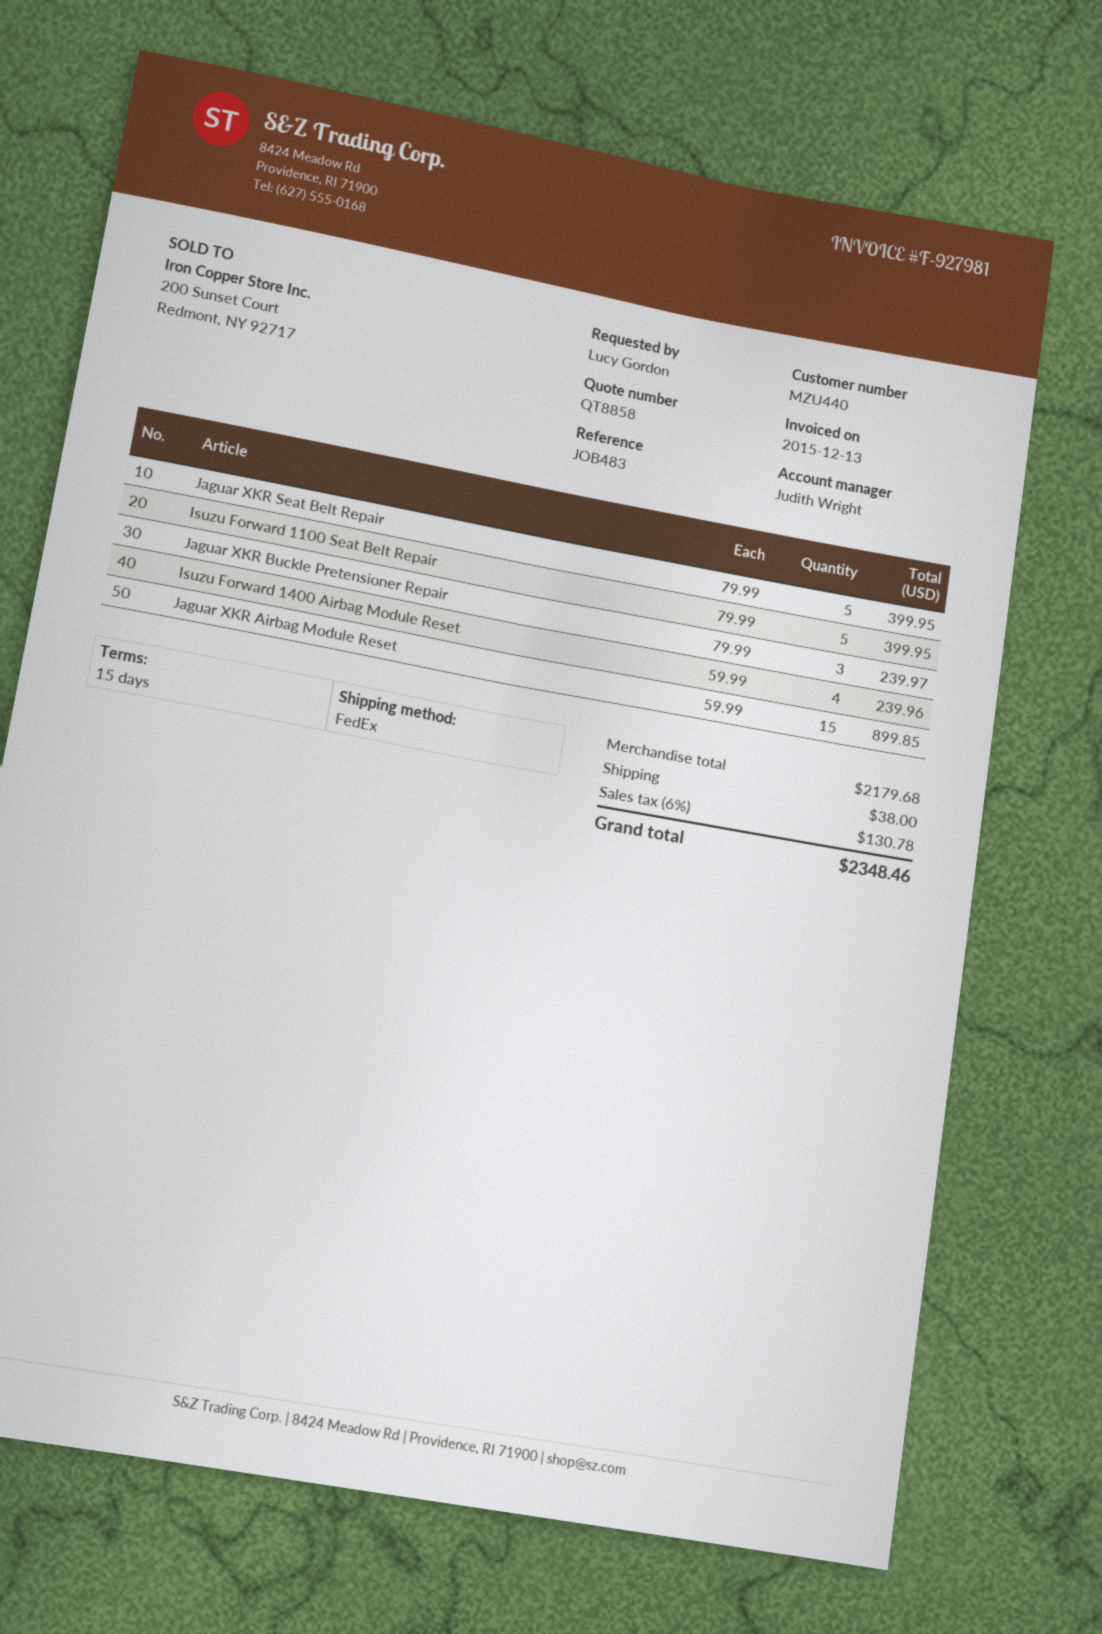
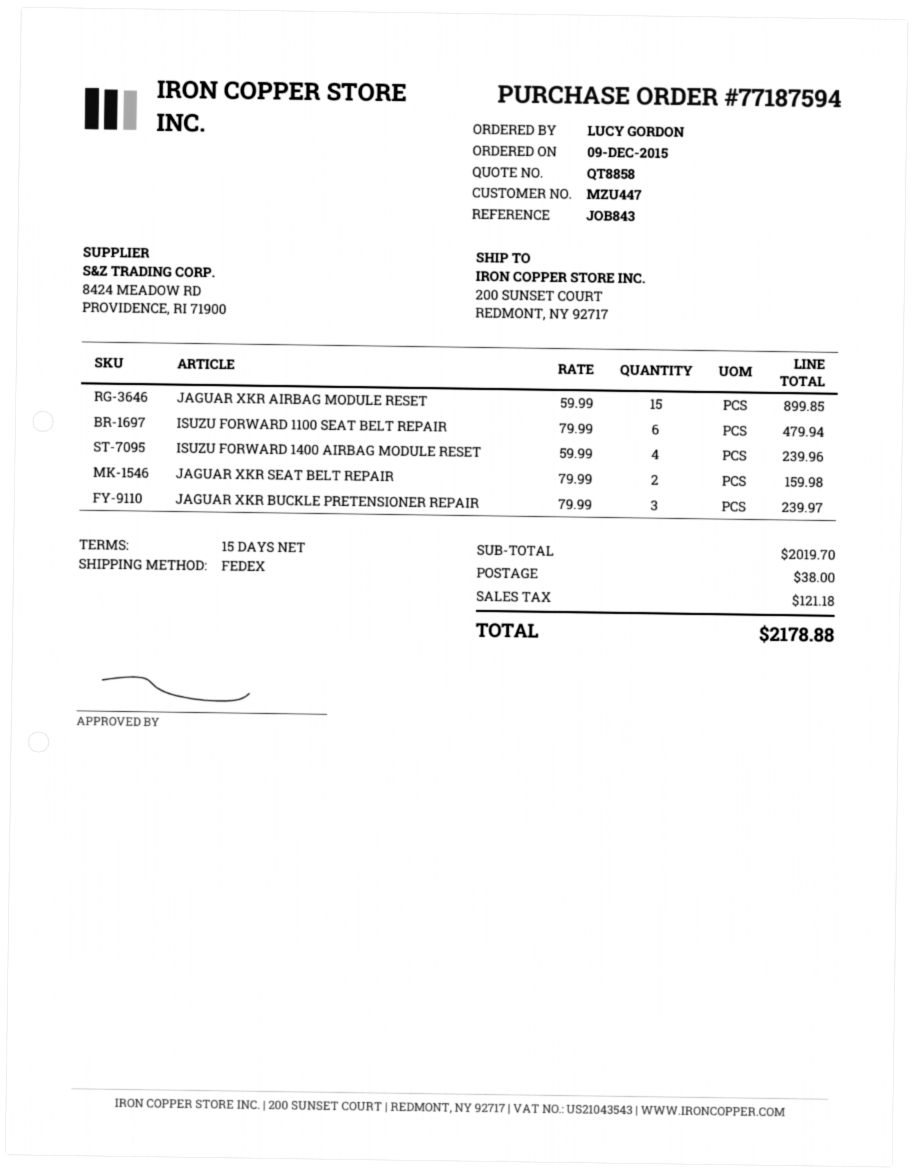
customer number: MZU440 -> MZU447
reference: JOB483 -> JOB843
Jaguar XKR Seat Belt Repair: 5 x 79.99 = 399.95 -> 2 x 79.99 = 159.98
Isuzu Forward 1100 Seat Belt Repair: 5 x 79.99 = 399.95 -> 6 x 79.99 = 479.94
subtotal: 2179.68 -> 2019.70
tax: 130.78 -> 121.18
total: 2348.46 -> 2178.88

